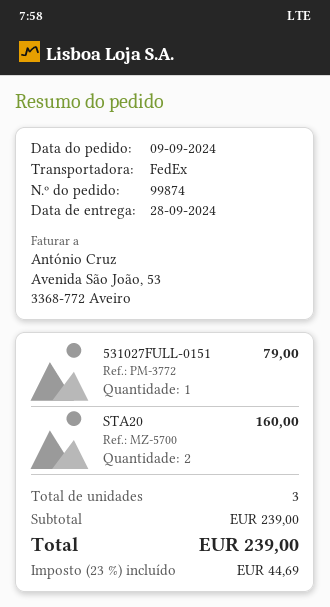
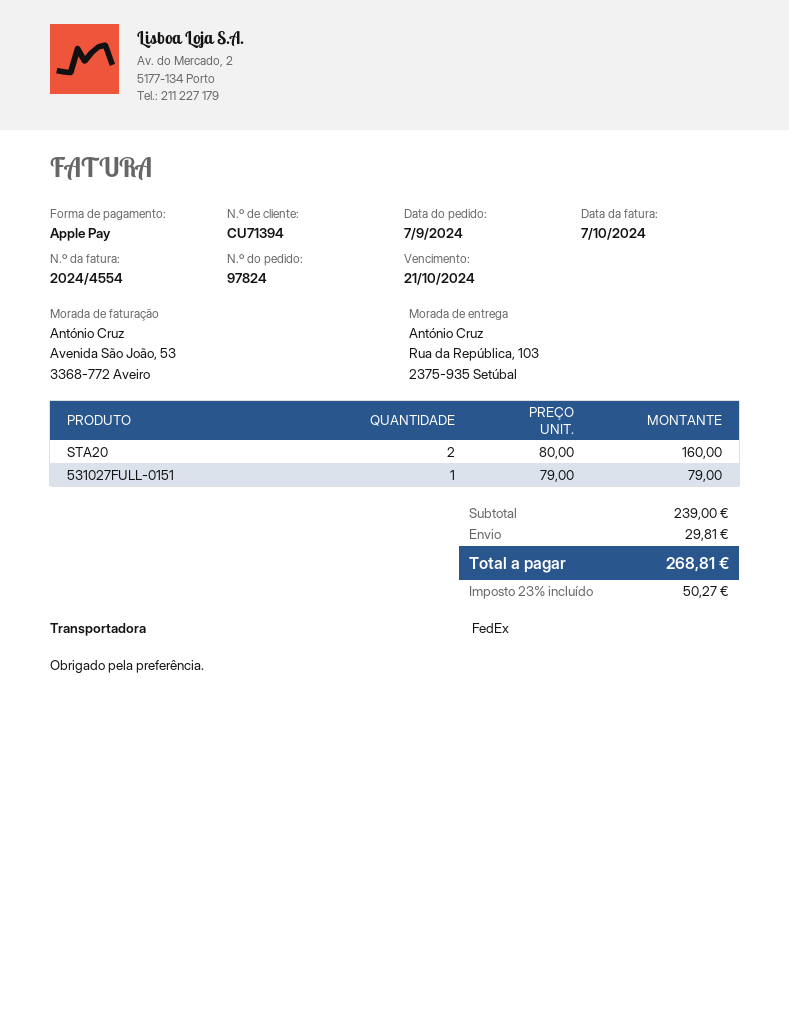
order number: 99874 -> 97824
order date: 2024-09-09 -> 2024-09-07
shipping: none -> 29.81
tax: 23% = 44.69 -> 23% = 50.27
total: 239.00 -> 268.81

